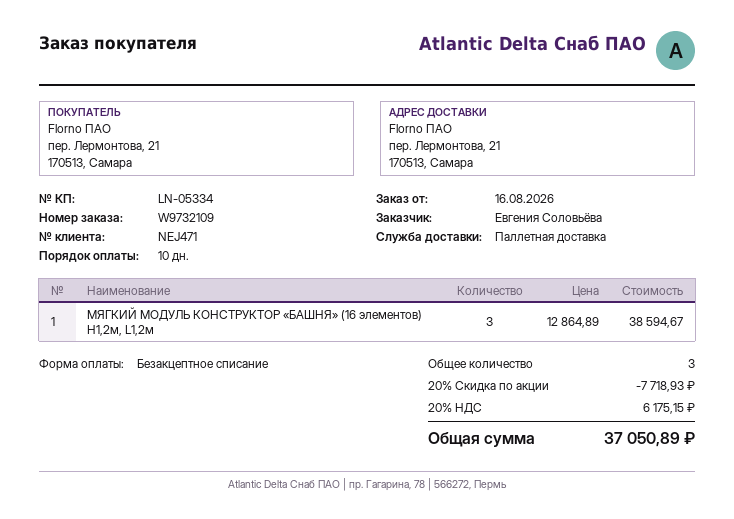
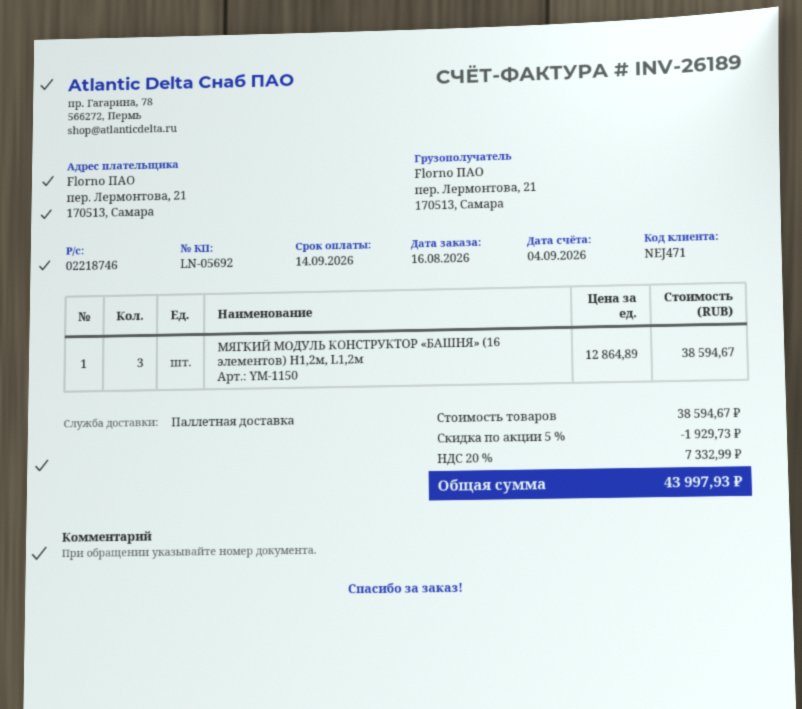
quote number: LN-05334 -> LN-05692
discount: 20% = 7718.93 -> 5% = 1929.73
tax: 20% = 6175.15 -> 20% = 7332.99
total: 37050.89 -> 43997.93

